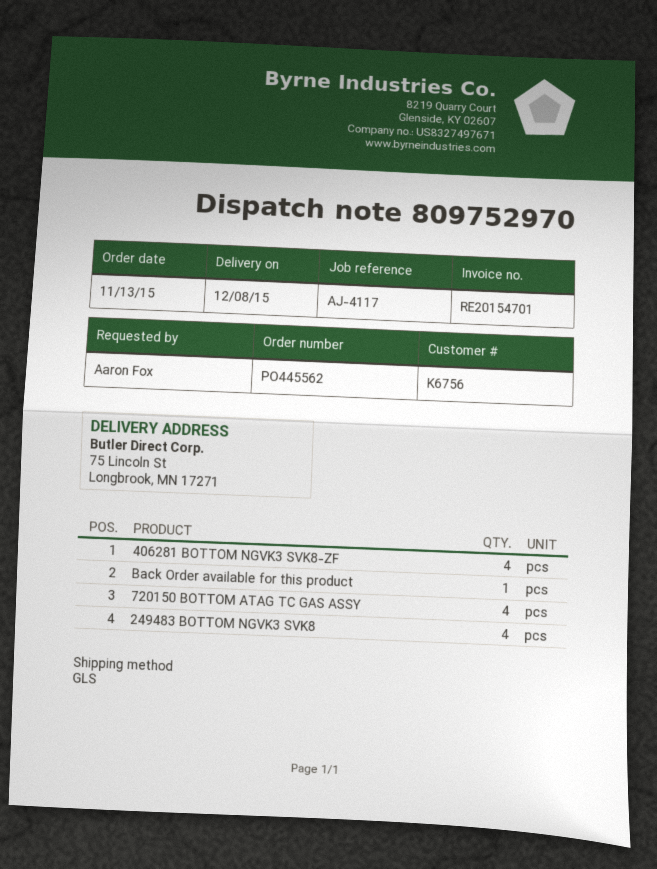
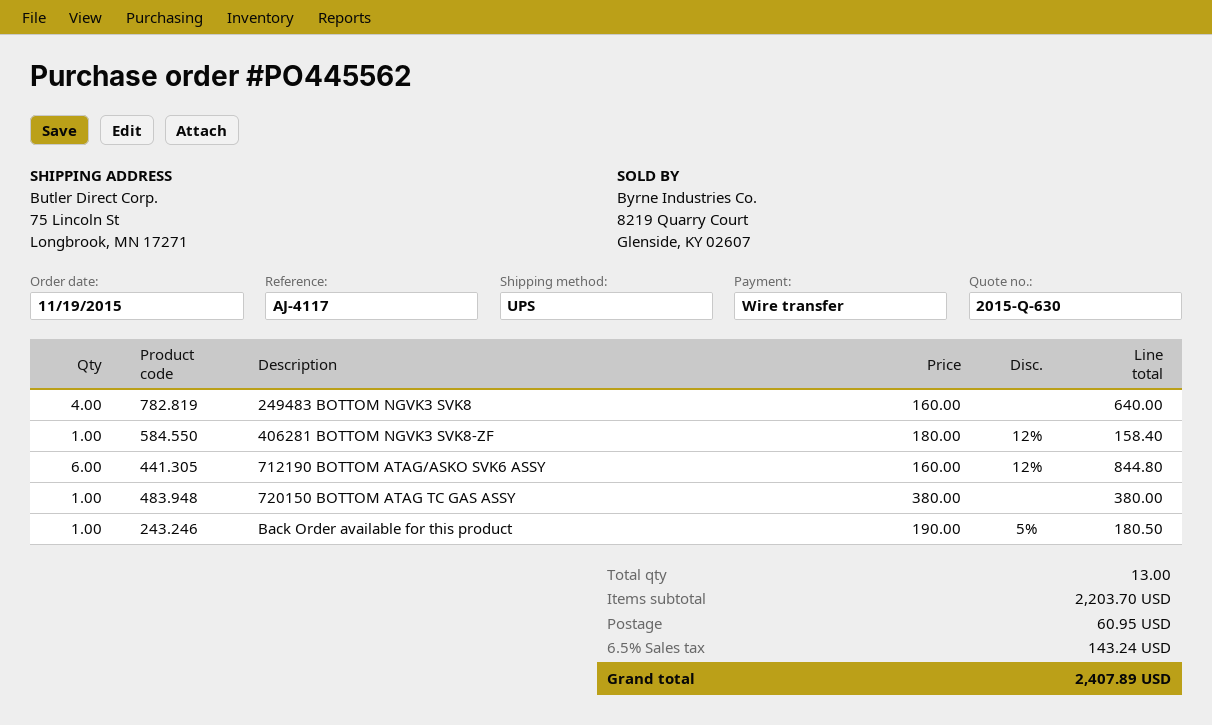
order date: 2015-11-13 -> 2015-11-19
shipping method: GLS -> UPS
406281 BOTTOM NGVK3 SVK8-ZF: 4 -> 1
720150 BOTTOM ATAG TC GAS ASSY: 4 -> 1
712190 BOTTOM ATAG/ASKO SVK6 ASSY: none -> 6

